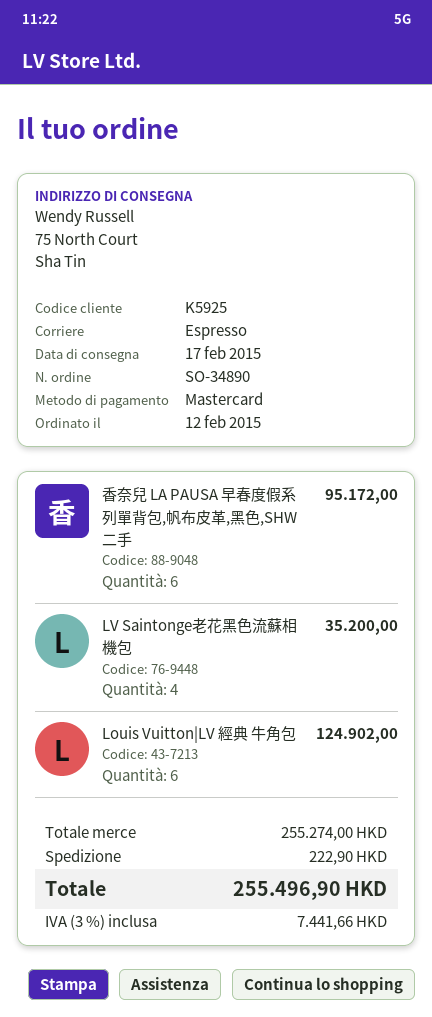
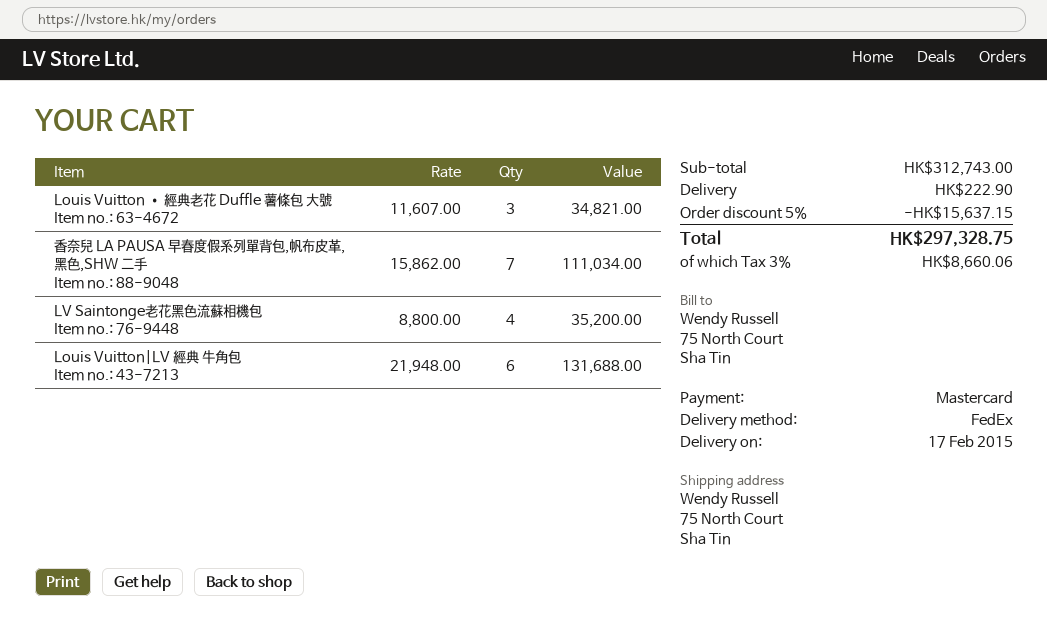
shipping method: express -> FedEx
香奈兒 LA PAUSA 早春度假系列單背包,帆布皮革,黑色,SHW 二手: 6 for 95172.00 -> 7 for 111034.00
Louis Vuitton|LV 經典 牛角包: 6 for 124902.00 -> 6 for 131688.00
Louis Vuitton • 經典老花 Duffle 薯條包 大號: none -> 3 for 34821.00
subtotal: 255274.00 -> 312743.00
discount: none -> 5% = 15637.15
tax: 3% = 7441.66 -> 3% = 8660.06
total: 255496.90 -> 297328.75

